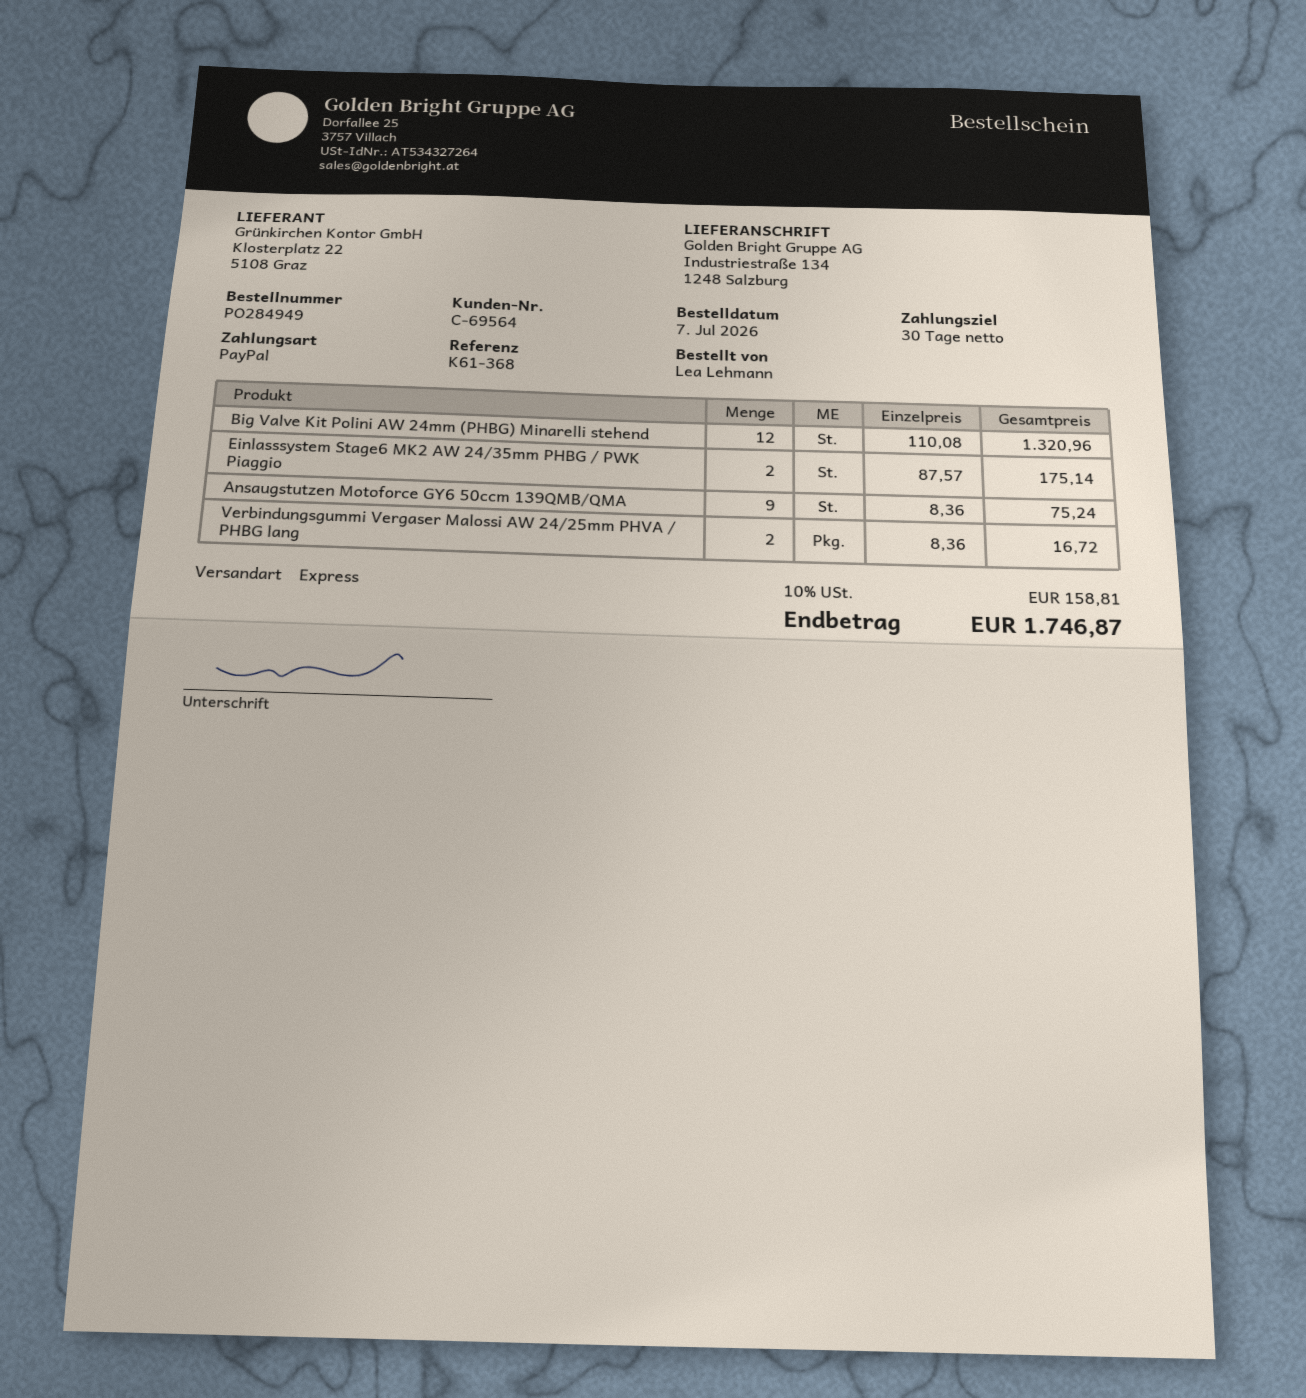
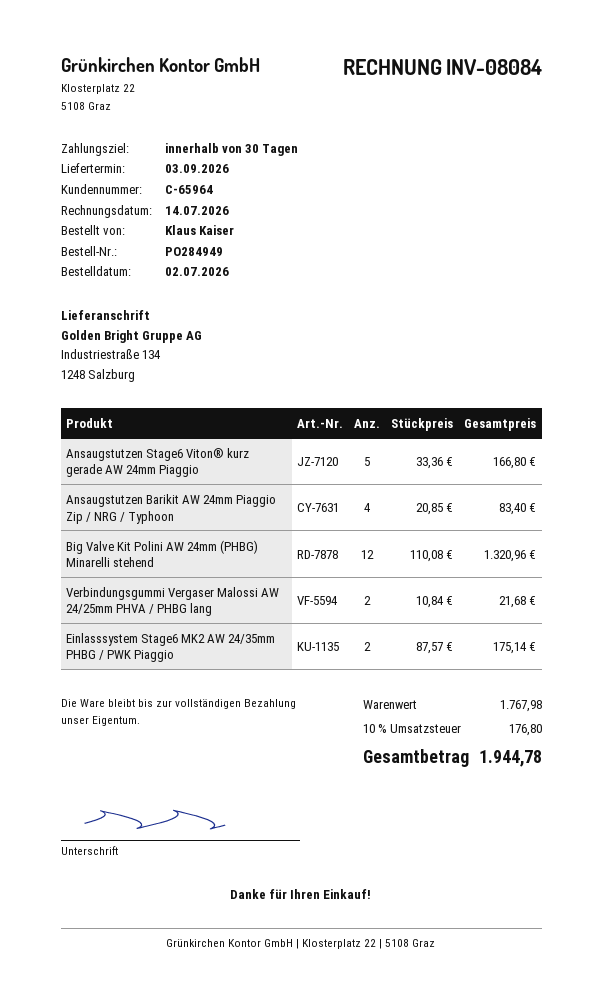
order date: 2026-07-07 -> 2026-07-02
customer number: C-69564 -> C-65964
ordered by: Lea Lehmann -> Klaus Kaiser
Ansaugstutzen Motoforce GY6 50ccm 139QMB/QMA: 9 x 8.36 = 75.24 -> none
Verbindungsgummi Vergaser Malossi AW 24/25mm PHVA / PHBG lang: 2 x 8.36 = 16.72 -> 2 x 10.84 = 21.68
Ansaugstutzen Stage6 Viton® kurz gerade AW 24mm Piaggio: none -> 5 x 33.36 = 166.80
Ansaugstutzen Barikit AW 24mm Piaggio Zip / NRG / Typhoon: none -> 4 x 20.85 = 83.40
tax: 10% = 158.81 -> 10% = 176.80
total: 1746.87 -> 1944.78

